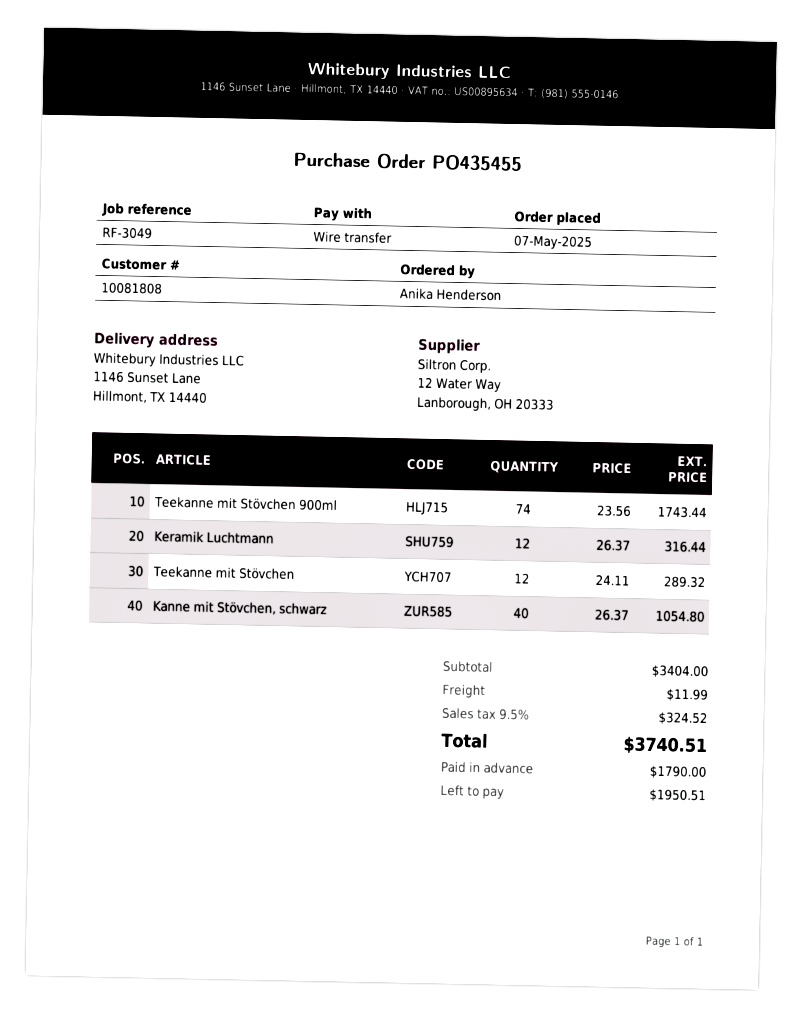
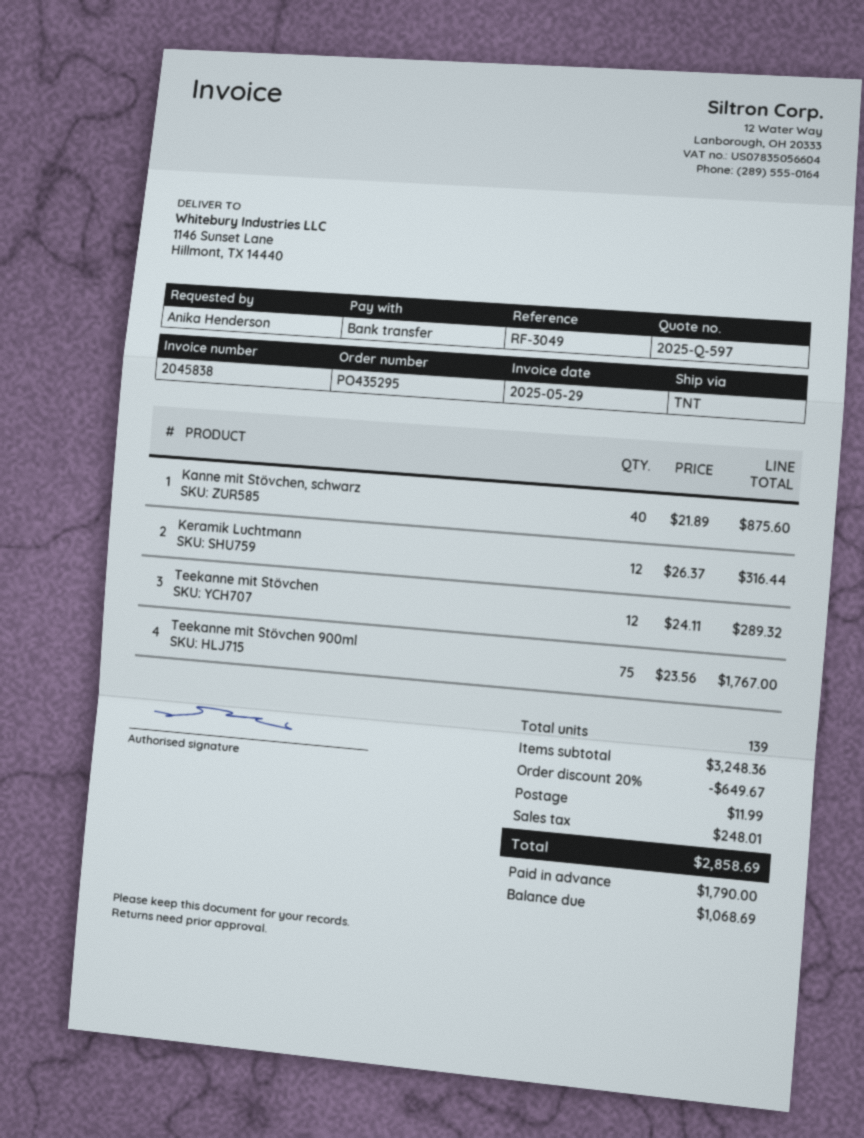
order number: PO435455 -> PO435295
Teekanne mit Stövchen 900ml: 74 x 23.56 = 1743.44 -> 75 x 23.56 = 1767.00
Kanne mit Stövchen, schwarz: 40 x 26.37 = 1054.80 -> 40 x 21.89 = 875.60
subtotal: 3404.00 -> 3248.36
discount: none -> 20% = 649.67
tax: 324.52 -> 248.01
total: 3740.51 -> 2858.69
balance: 1950.51 -> 1068.69

